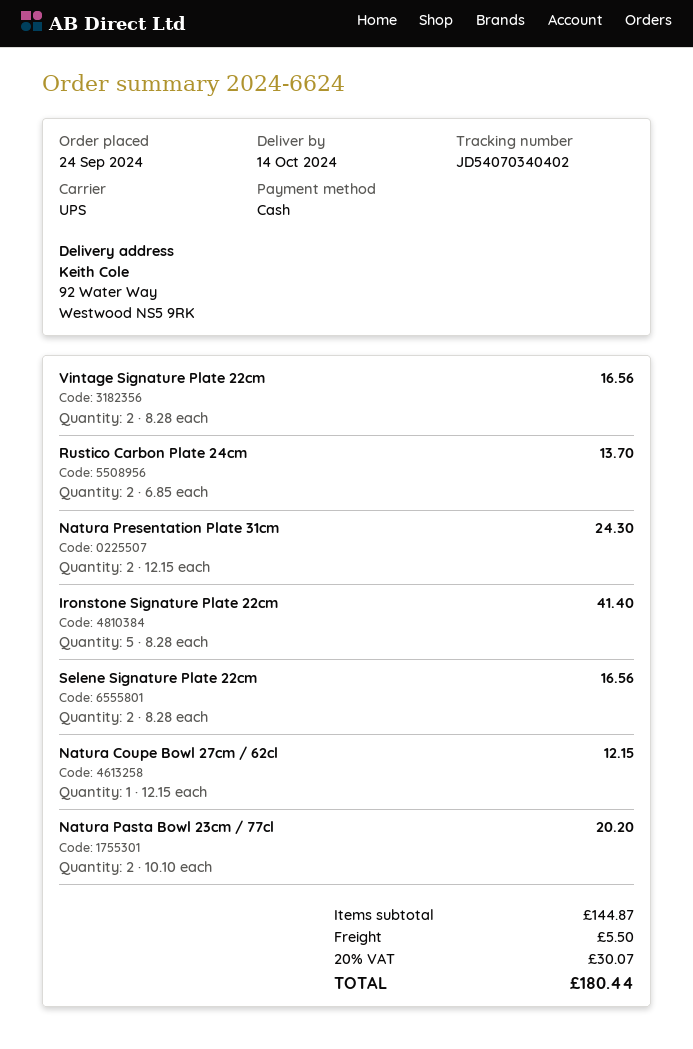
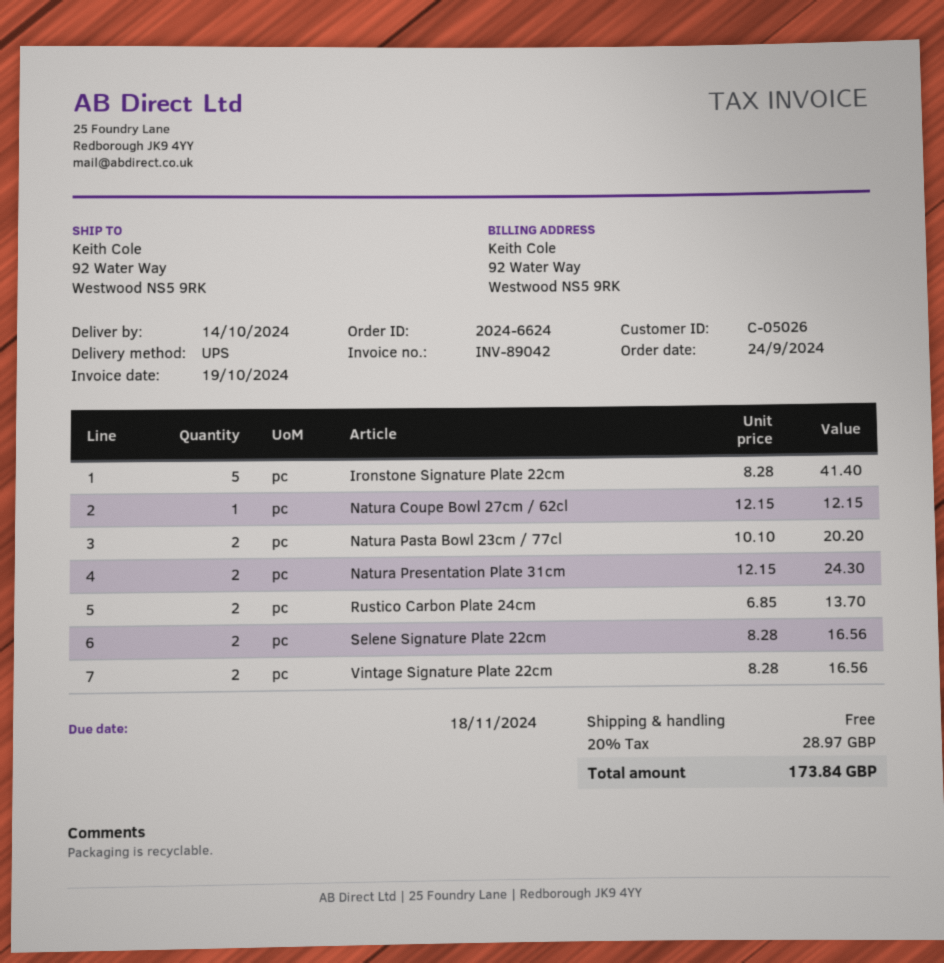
shipping: 5.50 -> 0.00
tax: 20% = 30.07 -> 20% = 28.97
total: 180.44 -> 173.84

